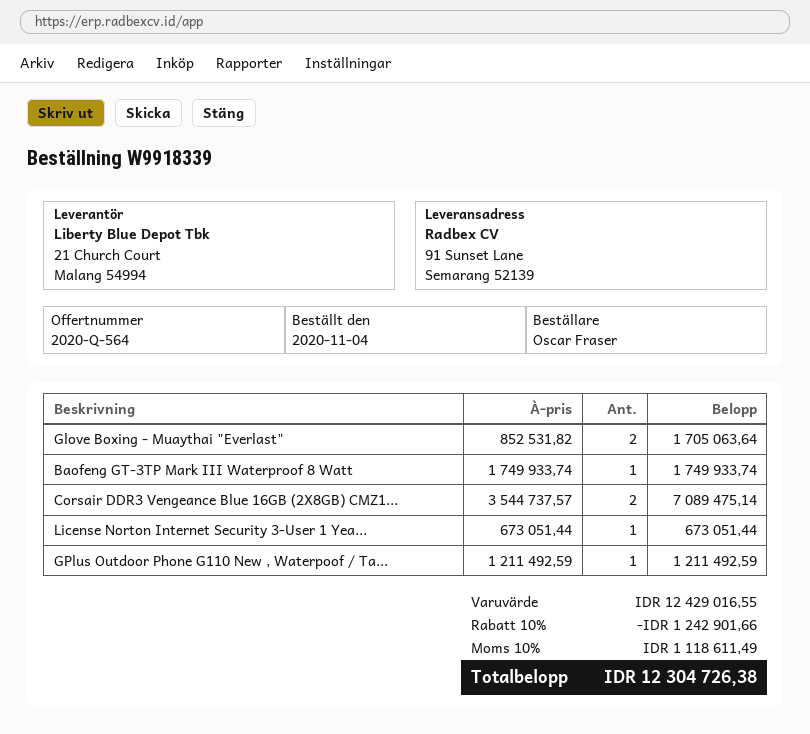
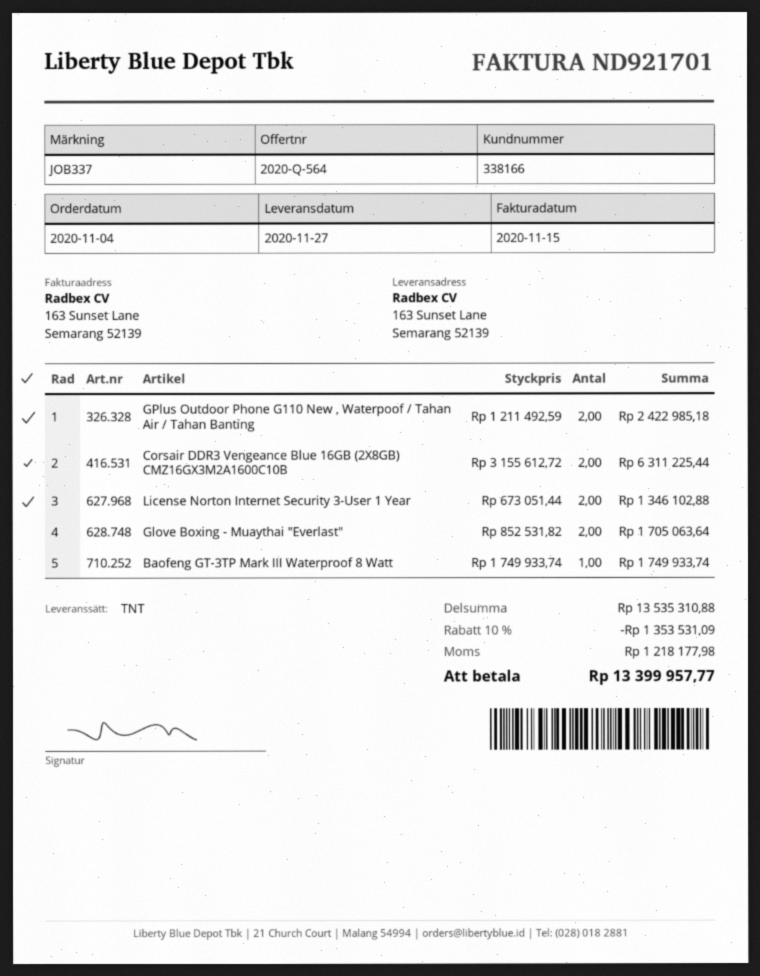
ship to: 91 Sunset Lane, Semarang 52139 -> 163 Sunset Lane, Semarang 52139
Corsair DDR3 Vengeance Blue 16GB (2X8GB) CMZ1...: 2 x 3544737.57 = 7089475.14 -> 2 x 3155612.72 = 6311225.44
License Norton Internet Security 3-User 1 Yea...: 1 x 673051.44 = 673051.44 -> 2 x 673051.44 = 1346102.88
GPlus Outdoor Phone G110 New , Waterpoof / Ta...: 1 x 1211492.59 = 1211492.59 -> 2 x 1211492.59 = 2422985.18
subtotal: 12429016.55 -> 13535310.88
discount: 10% = 1242901.66 -> 10% = 1353531.09
tax: 1118611.49 -> 1218177.98
total: 12304726.38 -> 13399957.77

